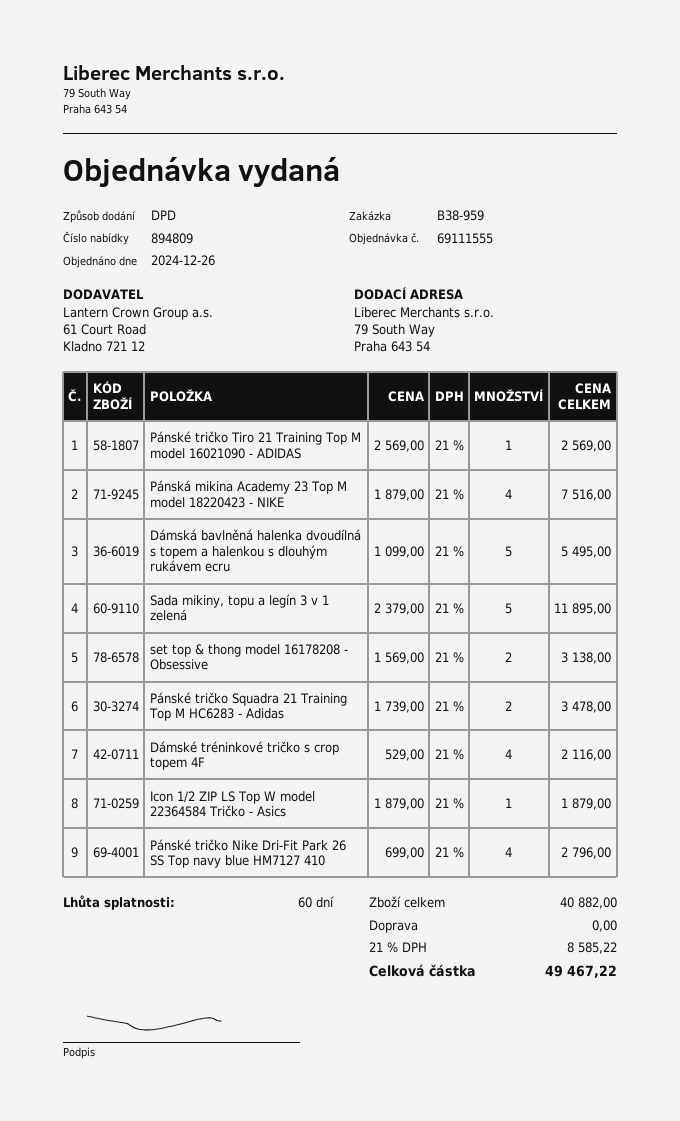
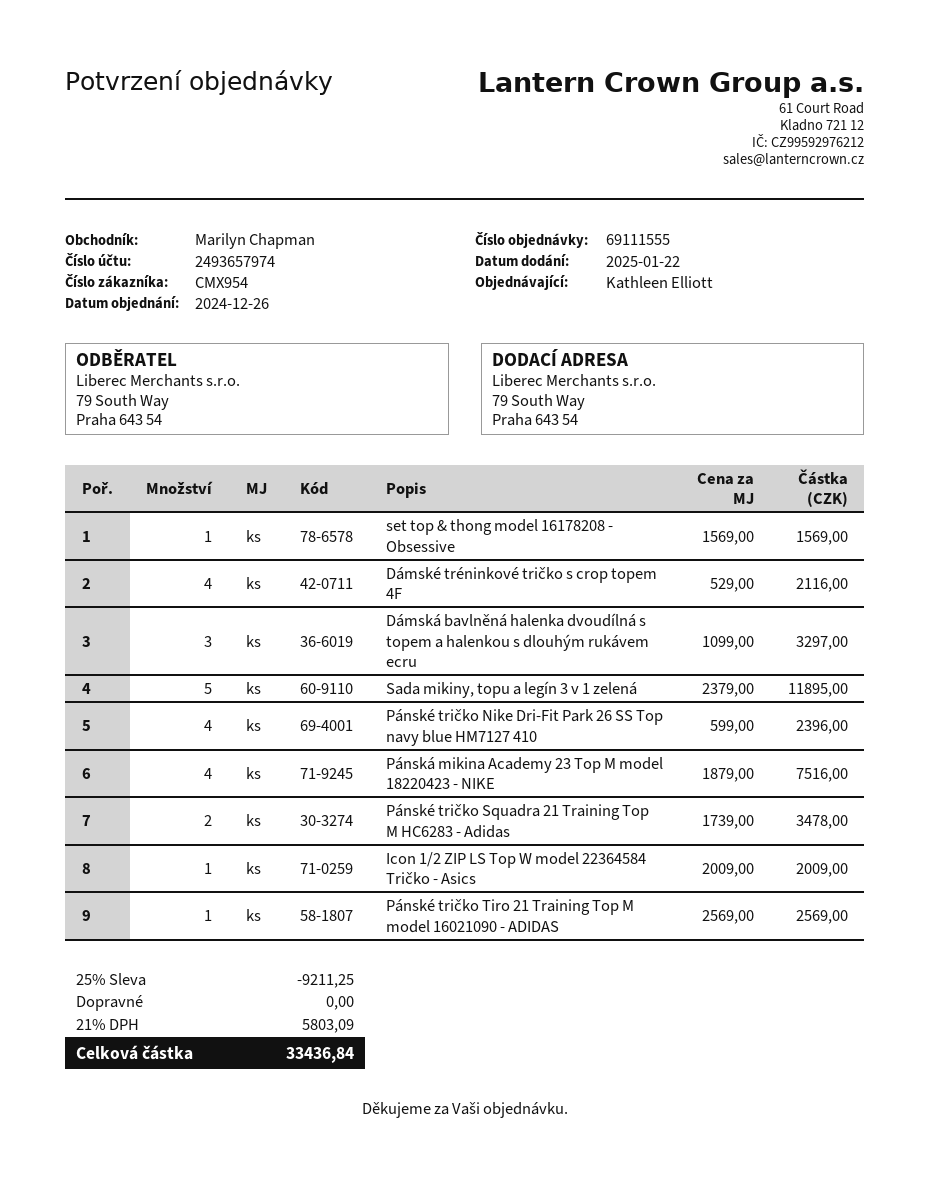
Dámská bavlněná halenka dvoudílná s topem a halenkou s dlouhým rukávem ecru: 5 x 1099.00 = 5495.00 -> 3 x 1099.00 = 3297.00
set top & thong model 16178208 - Obsessive: 2 x 1569.00 = 3138.00 -> 1 x 1569.00 = 1569.00
Icon 1/2 ZIP LS Top W model 22364584 Tričko - Asics: 1 x 1879.00 = 1879.00 -> 1 x 2009.00 = 2009.00
Pánské tričko Nike Dri-Fit Park 26 SS Top navy blue HM7127 410: 4 x 699.00 = 2796.00 -> 4 x 599.00 = 2396.00
discount: none -> 25% = 9211.25
tax: 21% = 8585.22 -> 21% = 5803.09
total: 49467.22 -> 33436.84

